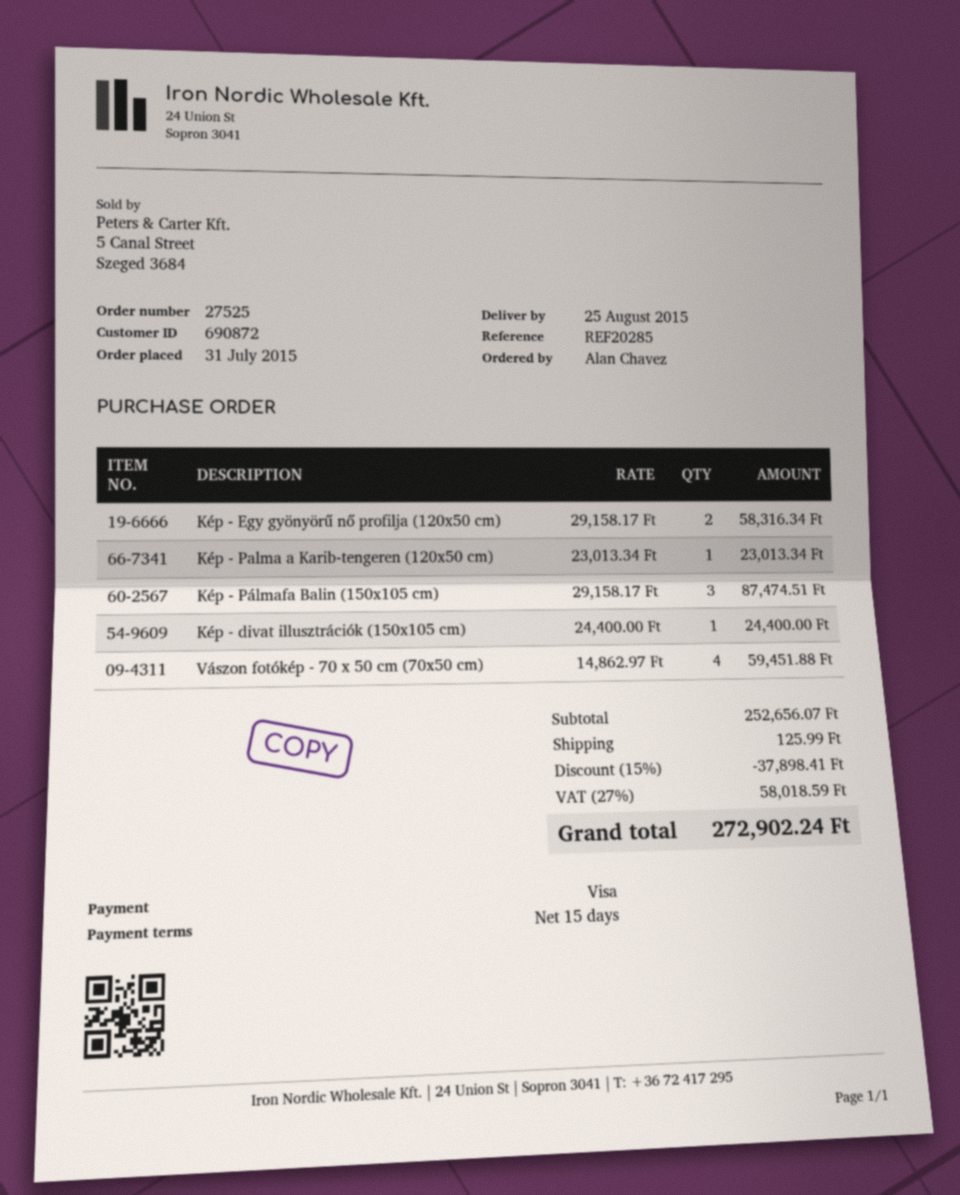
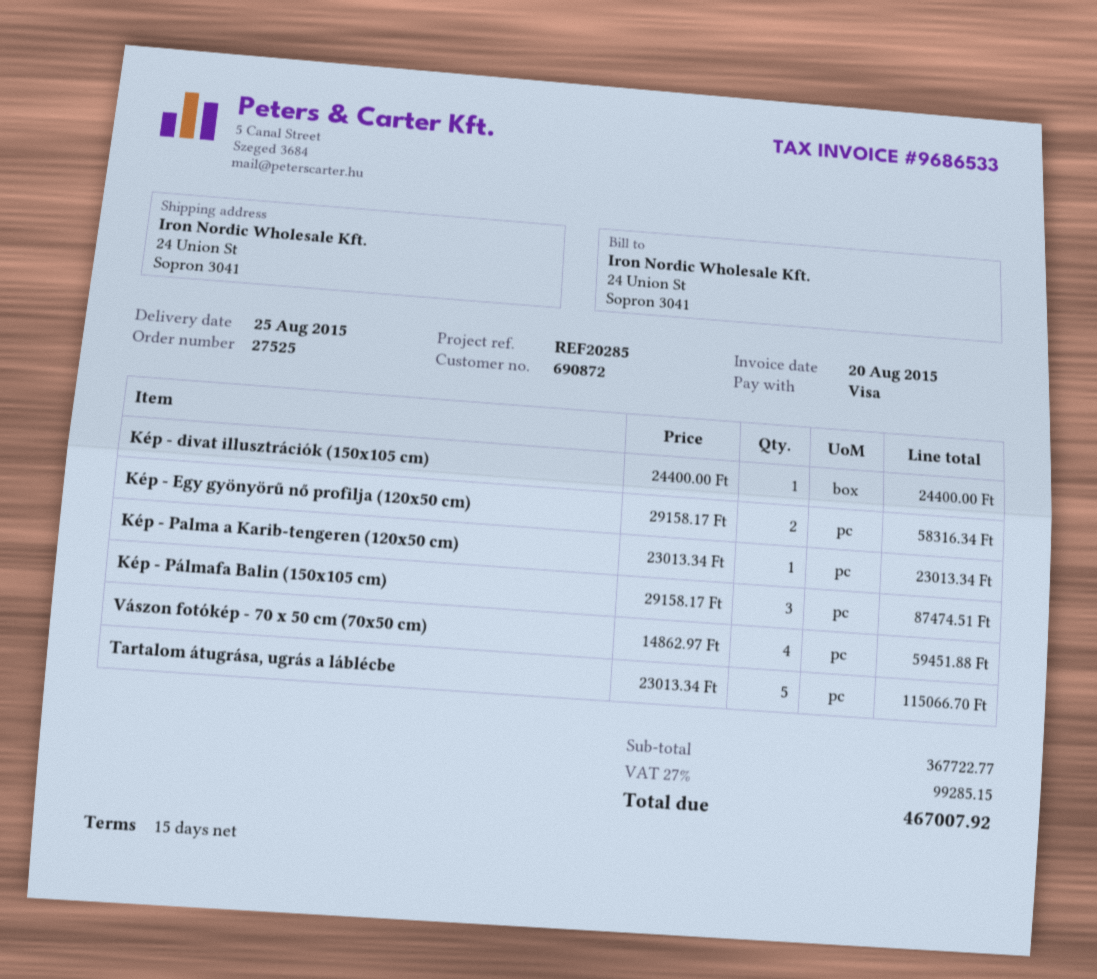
Tartalom átugrása, ugrás a láblécbe: none -> 5 x 23013.34 = 115066.70
subtotal: 252656.07 -> 367722.77
discount: 15% = 37898.41 -> none
shipping: 125.99 -> none
tax: 27% = 58018.59 -> 27% = 99285.15
total: 272902.24 -> 467007.92

